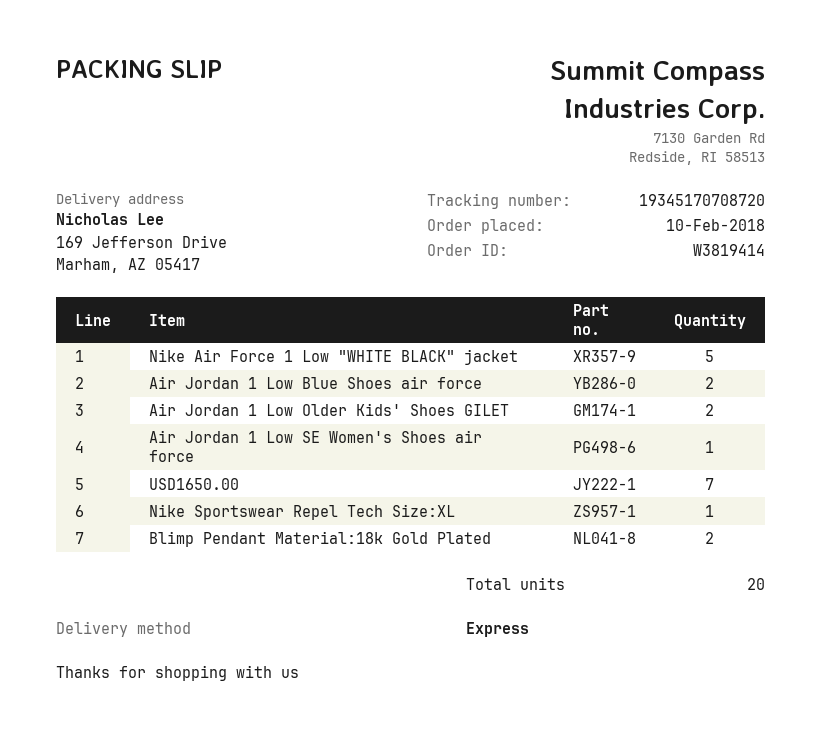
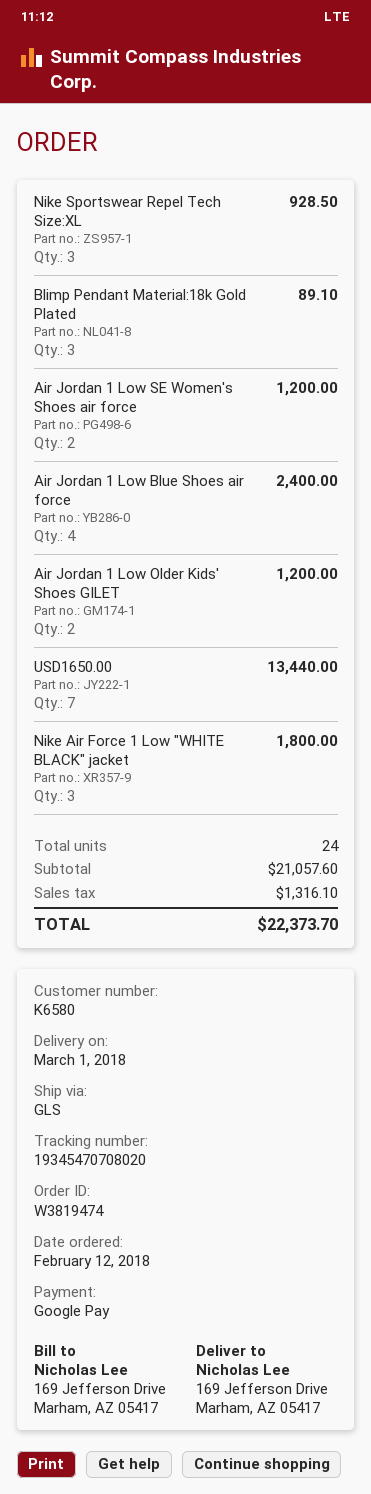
order number: W3819414 -> W3819474
order date: 2018-02-10 -> 2018-02-12
shipping method: express -> GLS
tracking number: 19345170708720 -> 19345470708020
Nike Air Force 1 Low "WHITE BLACK" jacket: 5 -> 3
Air Jordan 1 Low Blue Shoes air force: 2 -> 4
Air Jordan 1 Low SE Women's Shoes air force: 1 -> 2
Nike Sportswear Repel Tech Size:XL: 1 -> 3
Blimp Pendant Material:18k Gold Plated: 2 -> 3
total quantity: 20 -> 24

